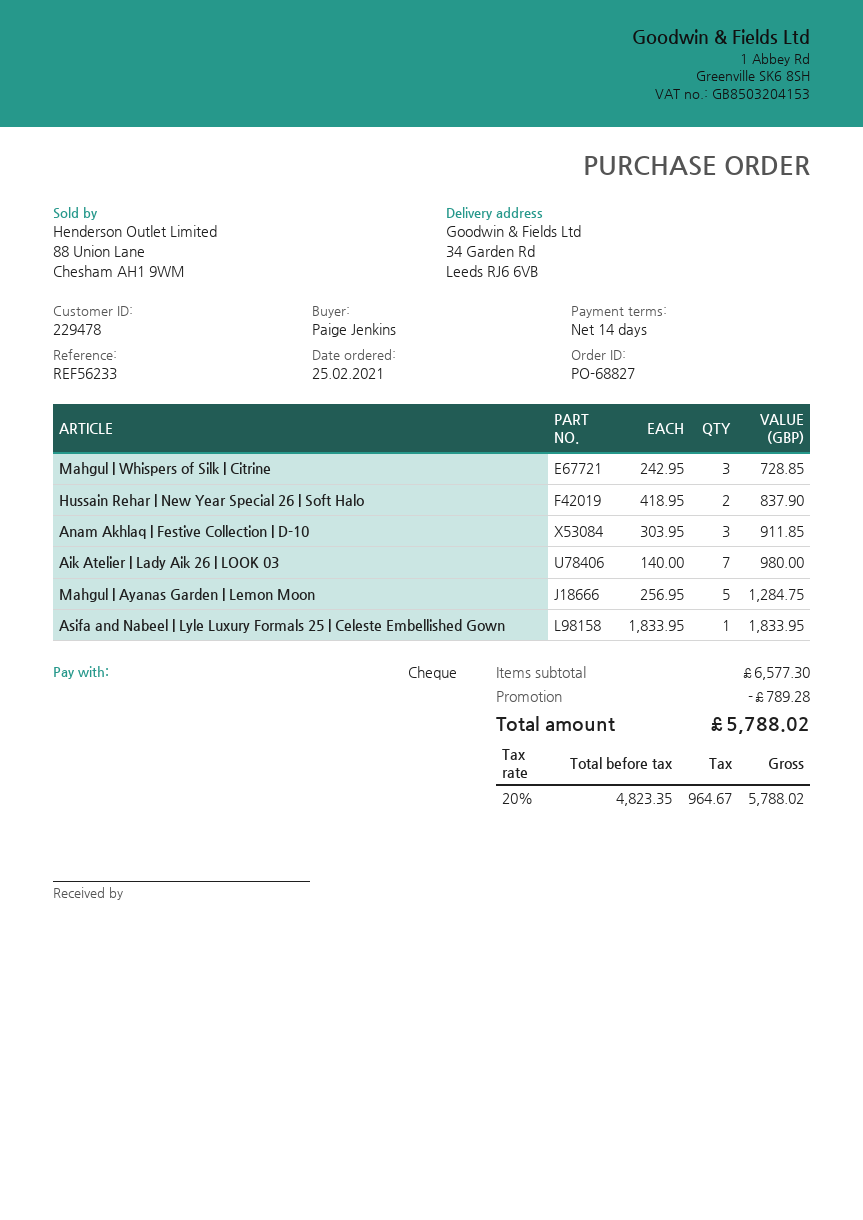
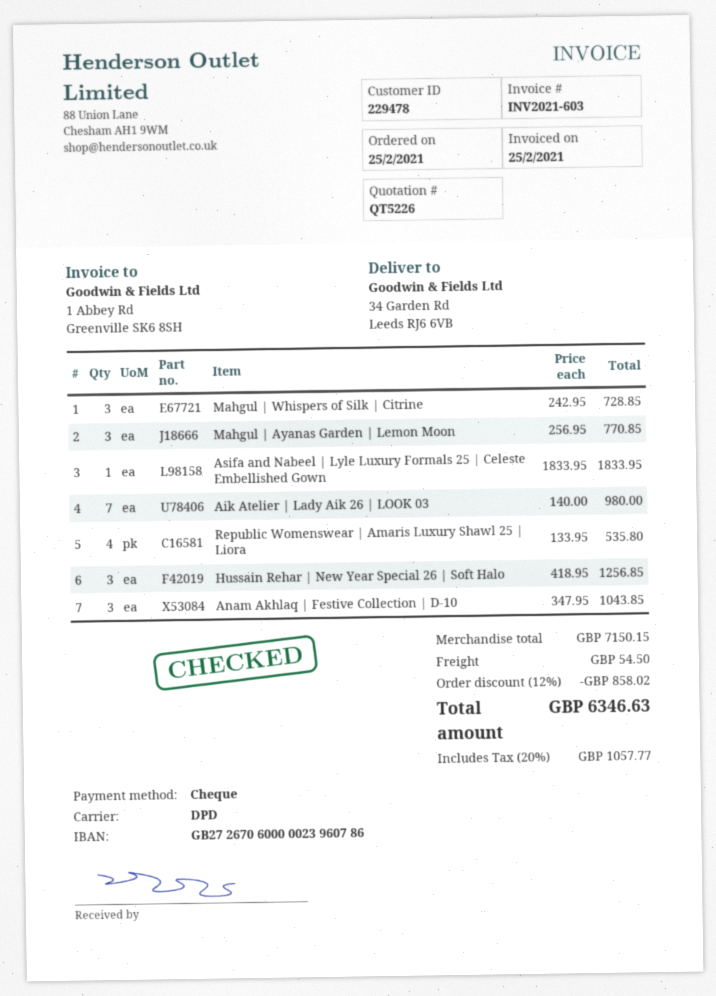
Hussain Rehar | New Year Special 26 | Soft Halo: 2 x 418.95 = 837.90 -> 3 x 418.95 = 1256.85
Anam Akhlaq | Festive Collection | D-10: 3 x 303.95 = 911.85 -> 3 x 347.95 = 1043.85
Mahgul | Ayanas Garden | Lemon Moon: 5 x 256.95 = 1284.75 -> 3 x 256.95 = 770.85
Republic Womenswear | Amaris Luxury Shawl 25 | Liora: none -> 4 x 133.95 = 535.80
subtotal: 6577.30 -> 7150.15
discount: 789.28 -> 858.02
shipping: none -> 54.50
tax: 20% = 964.67 -> 20% = 1057.77
total: 5788.02 -> 6346.63

